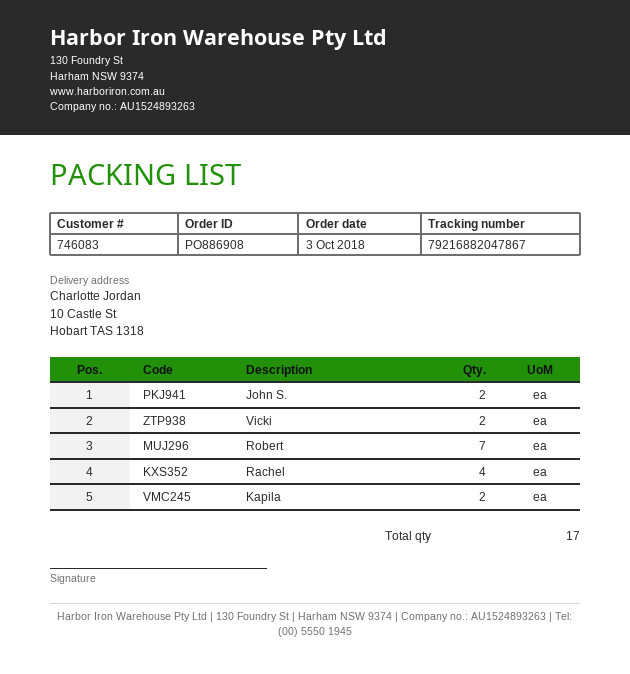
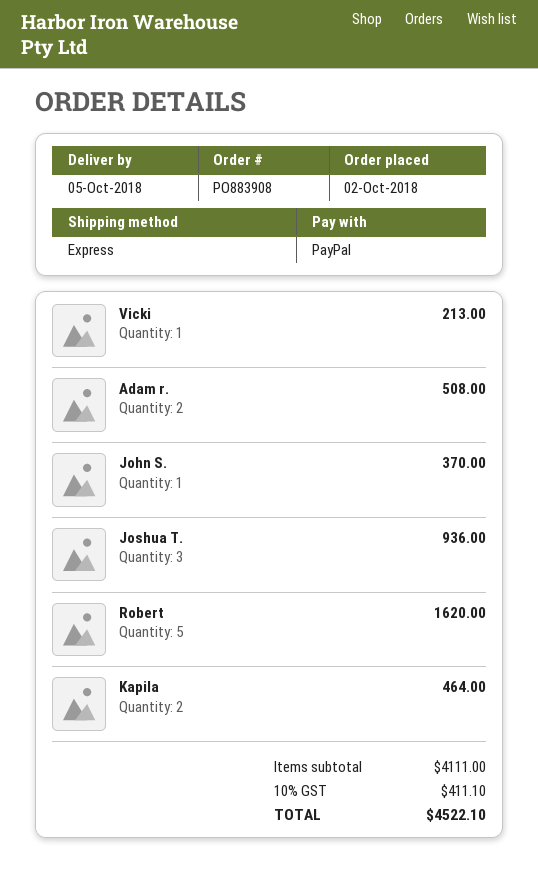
order number: PO886908 -> PO883908
order date: 2018-10-03 -> 2018-10-02
John S.: 2 -> 1
Vicki: 2 -> 1
Robert: 7 -> 5
Rachel: 4 -> none
Adam r.: none -> 2
Joshua T.: none -> 3

